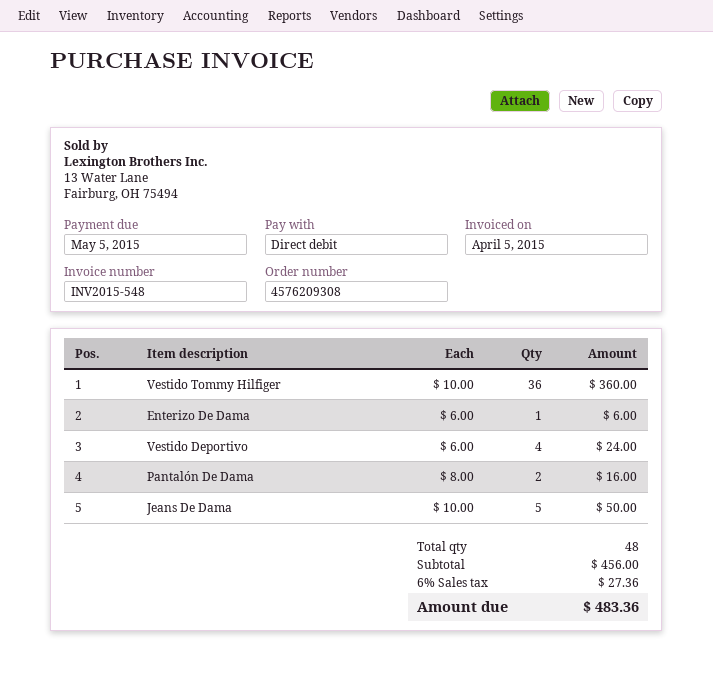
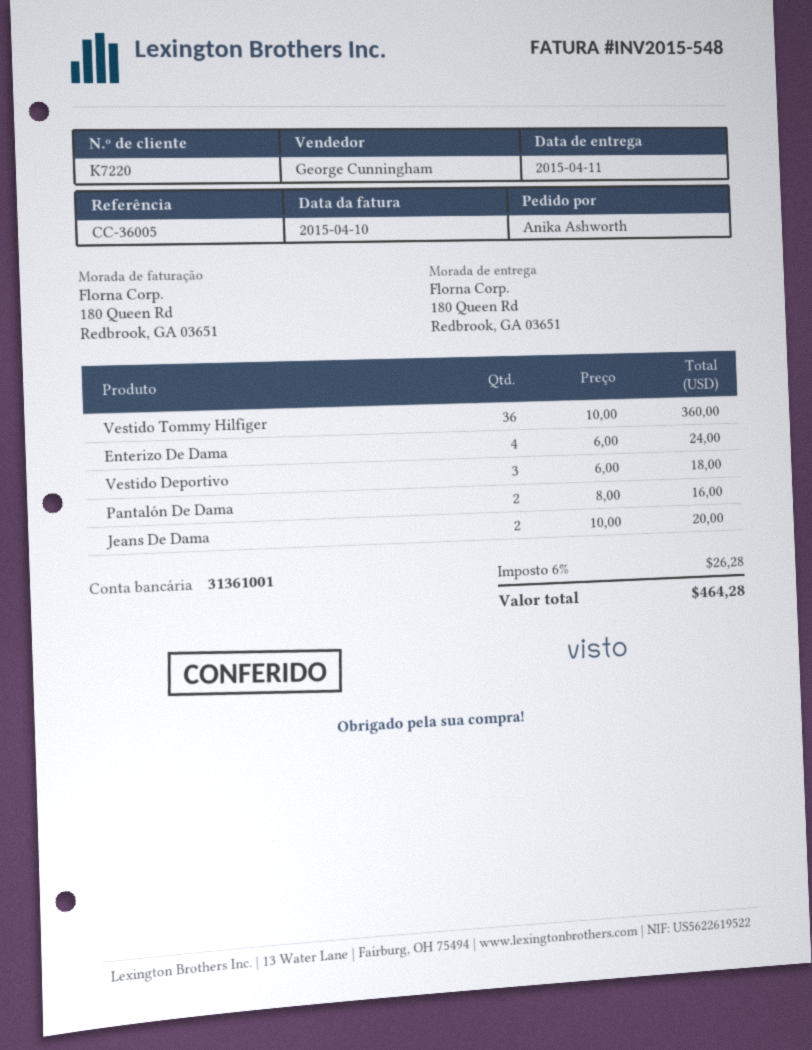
invoice date: 2015-04-05 -> 2015-04-10
Enterizo De Dama: 1 x 6.00 = 6.00 -> 4 x 6.00 = 24.00
Vestido Deportivo: 4 x 6.00 = 24.00 -> 3 x 6.00 = 18.00
Jeans De Dama: 5 x 10.00 = 50.00 -> 2 x 10.00 = 20.00
tax: 6% = 27.36 -> 6% = 26.28
total: 483.36 -> 464.28

